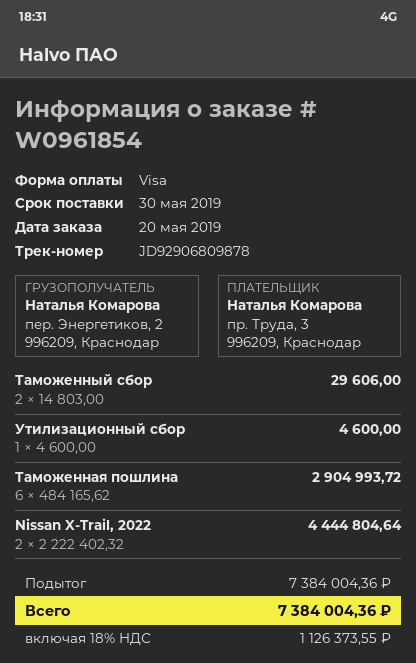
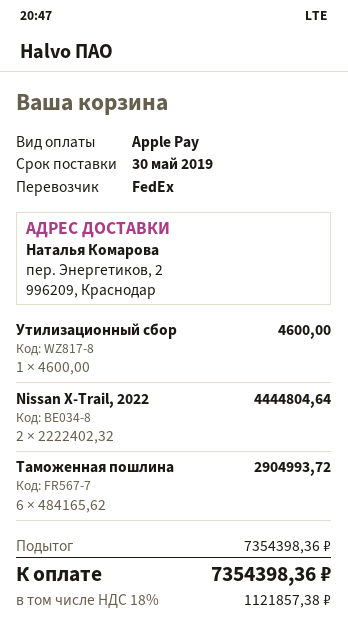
payment method: Visa -> Apple Pay
Таможенный сбор: 2 x 14803.00 = 29606.00 -> none
subtotal: 7384004.36 -> 7354398.36
tax: 18% = 1126373.55 -> 18% = 1121857.38
total: 7384004.36 -> 7354398.36

